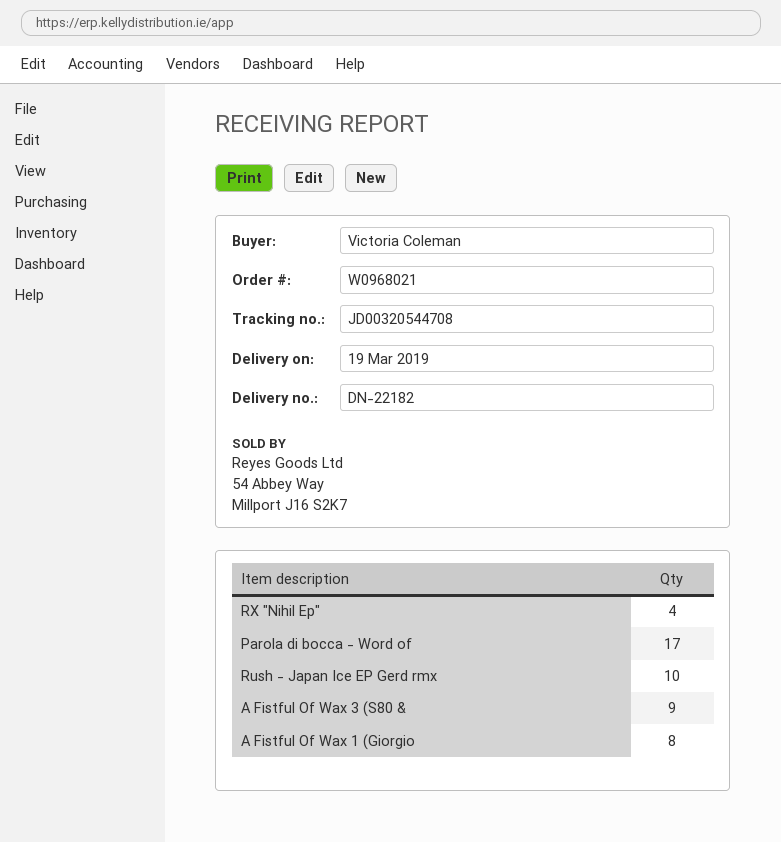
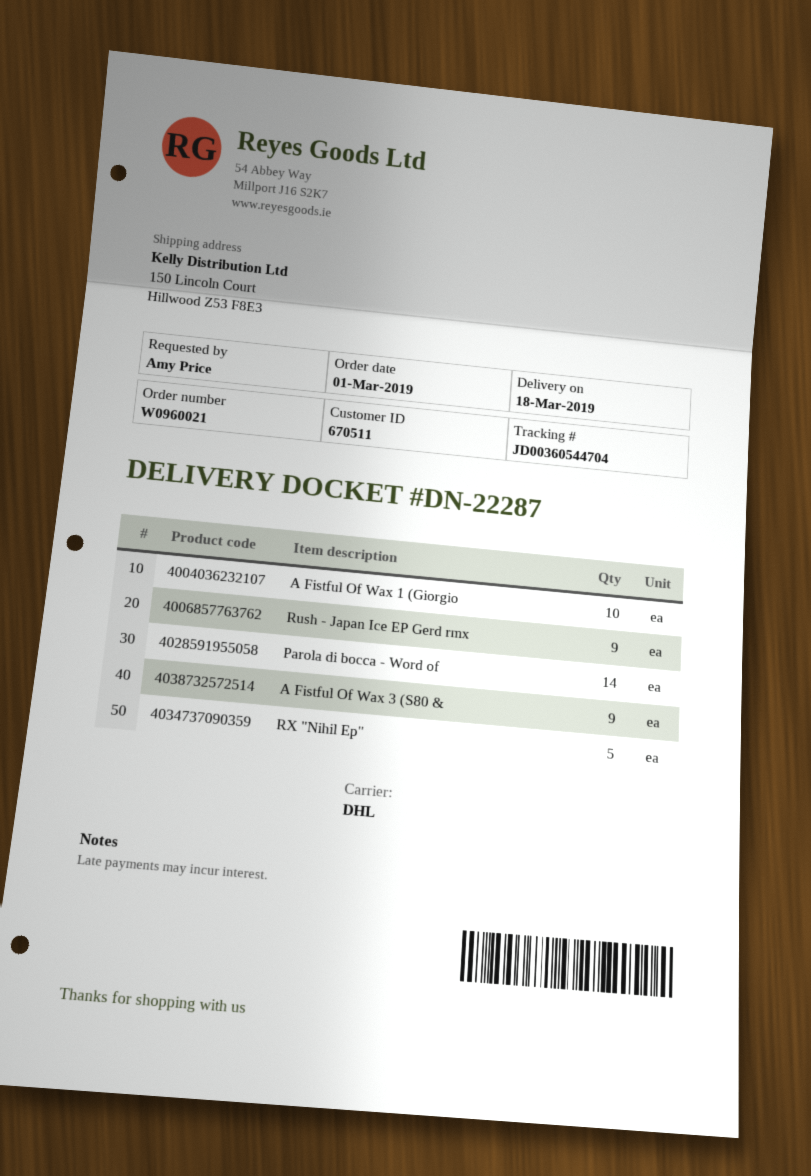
order number: W0968021 -> W0960021
delivery note number: DN-22182 -> DN-22287
delivery date: 2019-03-19 -> 2019-03-18
ordered by: Victoria Coleman -> Amy Price
tracking number: JD00320544708 -> JD00360544704
RX "Nihil Ep": 4 -> 5
Parola di bocca - Word of: 17 -> 14
Rush - Japan Ice EP Gerd rmx: 10 -> 9
A Fistful Of Wax 1 (Giorgio: 8 -> 10

